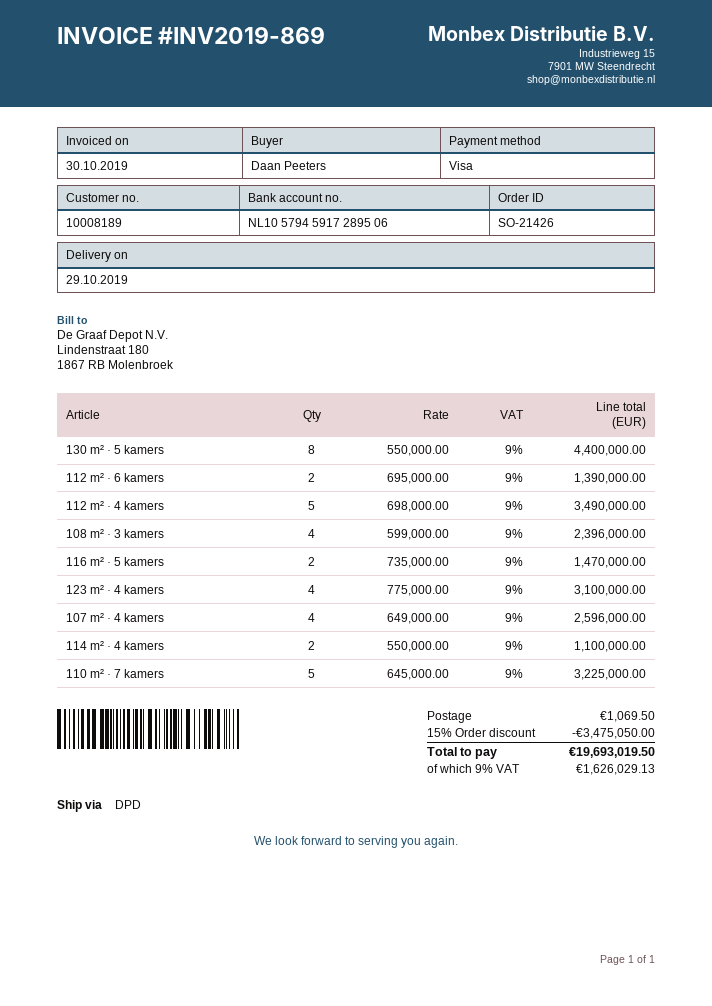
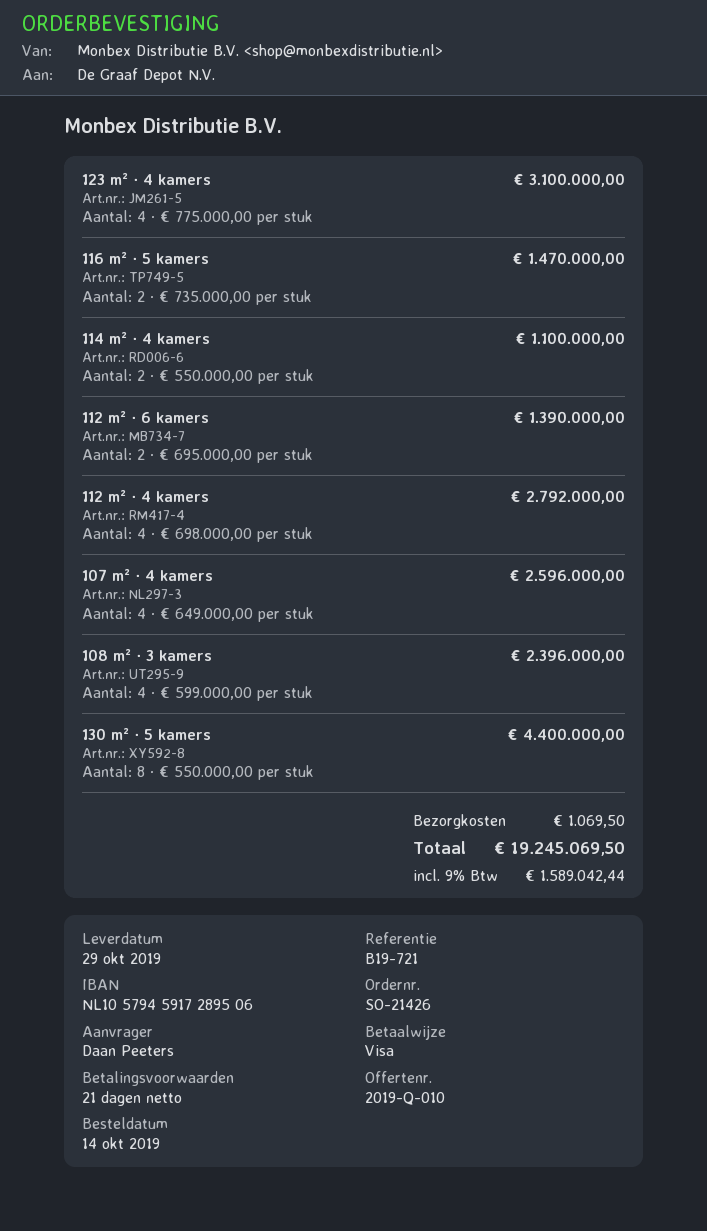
112 m² · 4 kamers: 5 x 698000.00 = 3490000.00 -> 4 x 698000.00 = 2792000.00
110 m² · 7 kamers: 5 x 645000.00 = 3225000.00 -> none
discount: 15% = 3475050.00 -> none
tax: 9% = 1626029.13 -> 9% = 1589042.44
total: 19693019.50 -> 19245069.50

